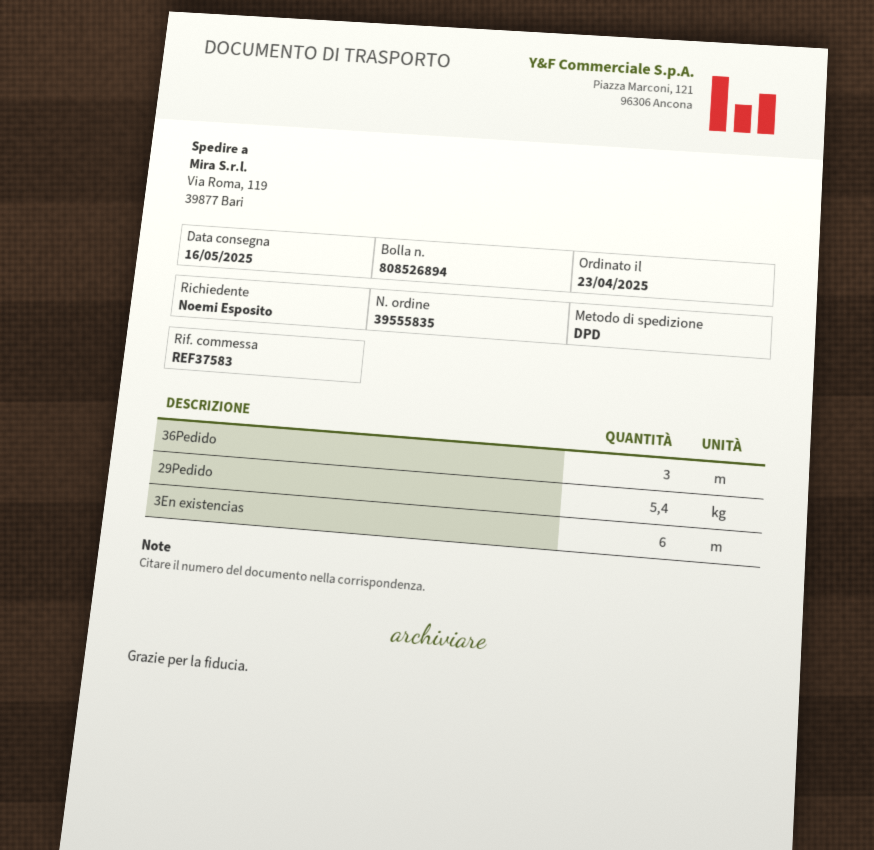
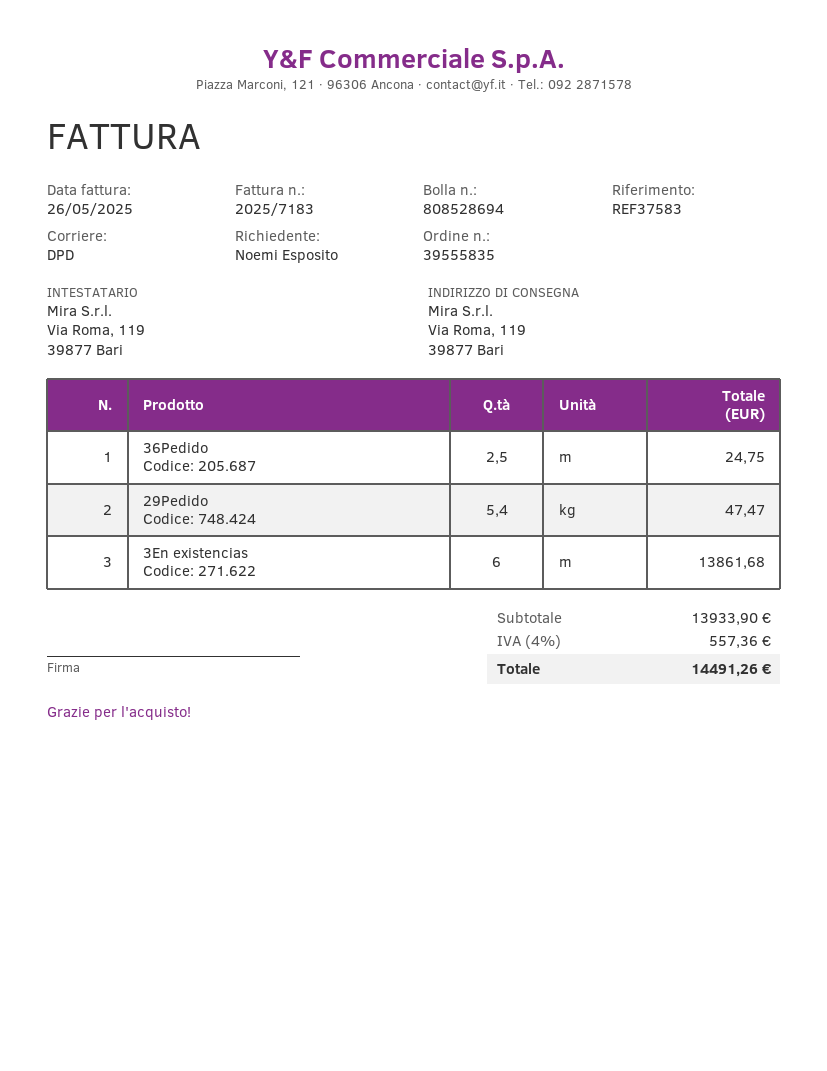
delivery note number: 808526894 -> 808528694
36Pedido: 3 -> 2.5

